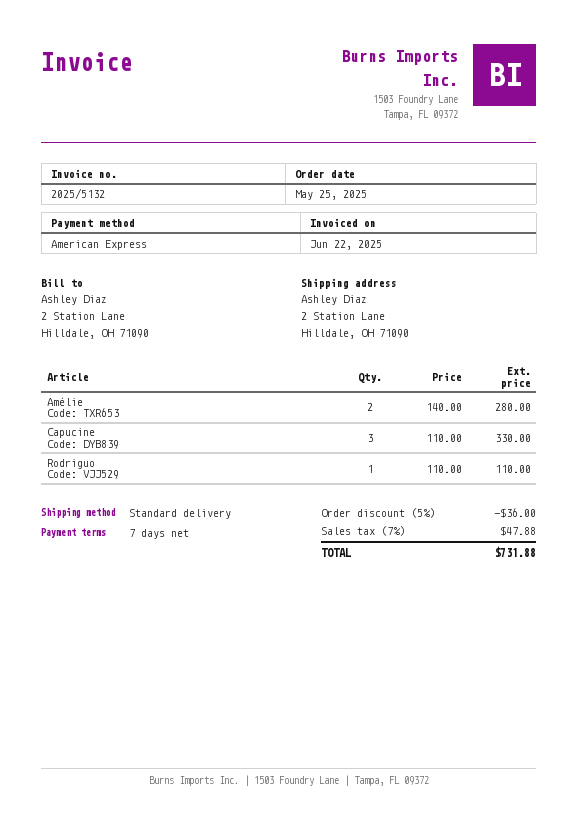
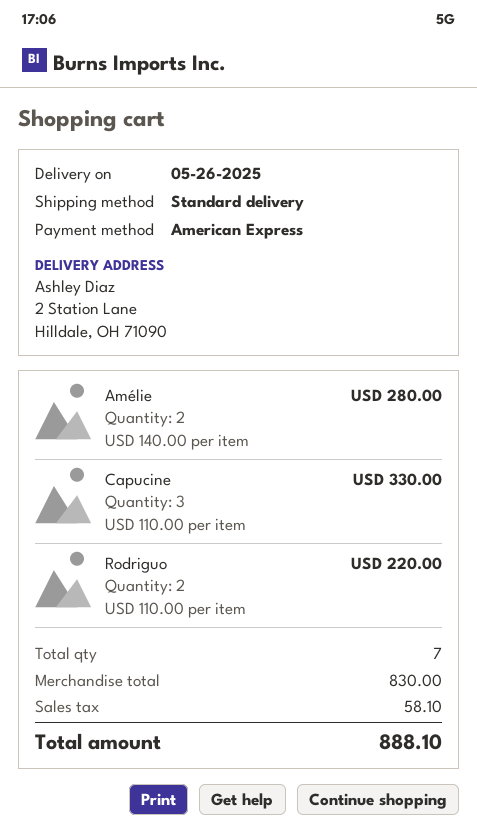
Rodriguo: 1 x 110.00 = 110.00 -> 2 x 110.00 = 220.00
discount: 5% = 36.00 -> none
tax: 47.88 -> 58.10
total: 731.88 -> 888.10

